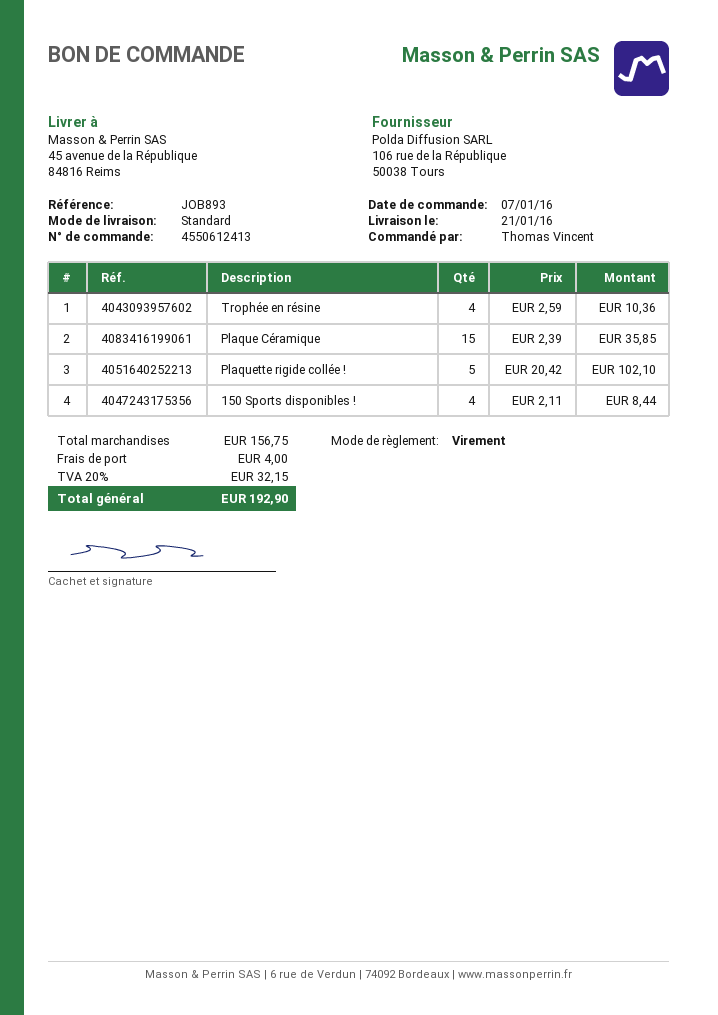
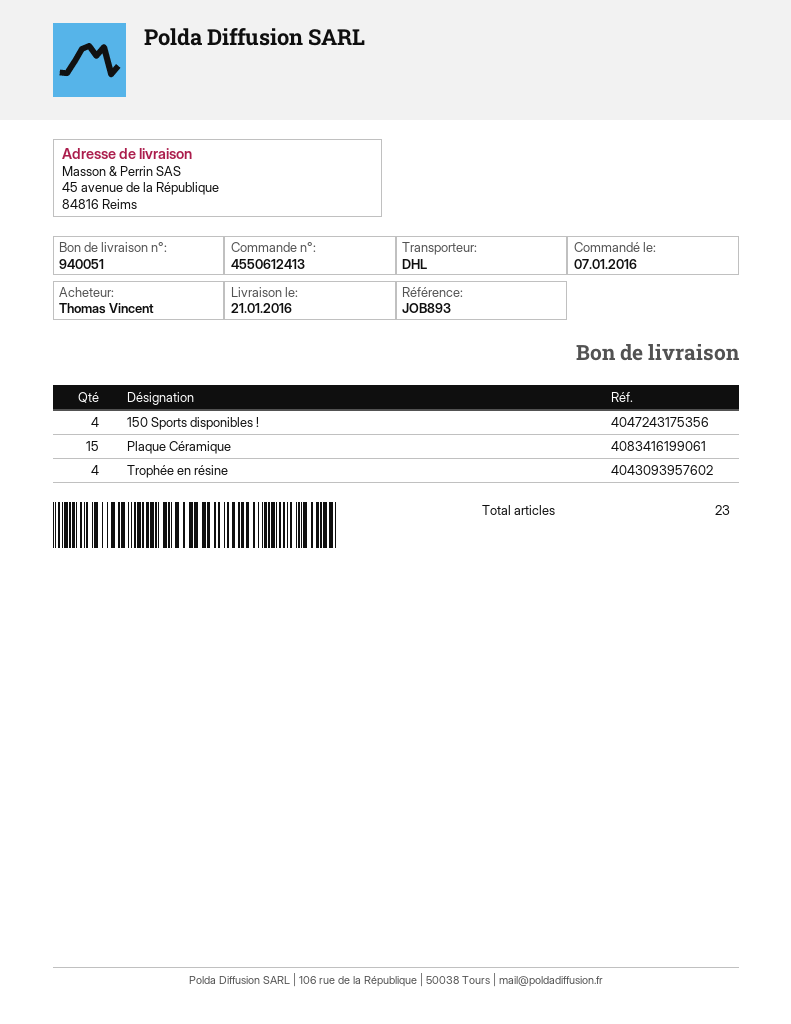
shipping method: standard -> DHL
Plaquette rigide collée !: 5 -> none

